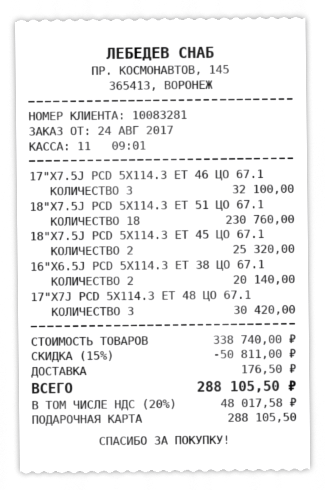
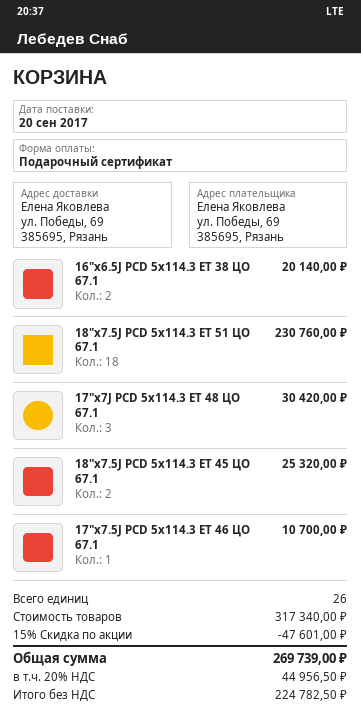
17"X7.5J PCD 5X114.3 ЕТ 46 ЦО 67.1: 3 for 32100.00 -> 1 for 10700.00
subtotal: 338740.00 -> 317340.00
discount: 15% = 50811.00 -> 15% = 47601.00
shipping: 176.50 -> none
tax: 20% = 48017.58 -> 20% = 44956.50
total: 288105.50 -> 269739.00

